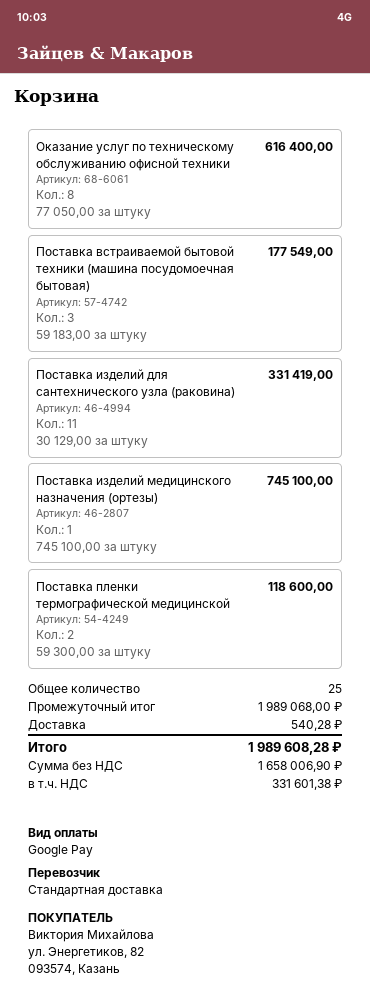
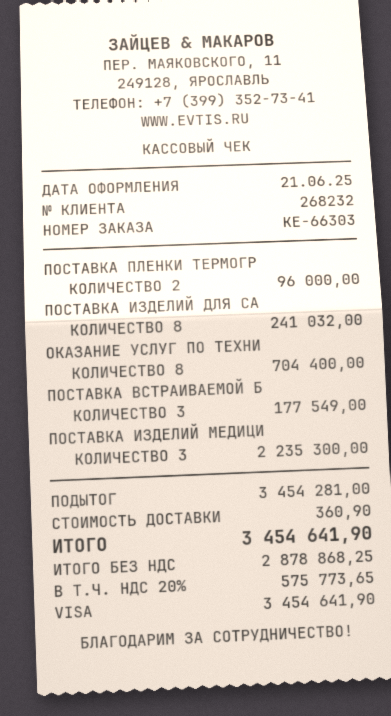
payment method: Google Pay -> Visa
Оказание услуг по техническому обслуживанию офисной техники: 8 for 616400.00 -> 8 for 704400.00
Поставка изделий для сантехнического узла (раковина): 11 for 331419.00 -> 8 for 241032.00
Поставка изделий медицинского назначения (ортезы): 1 for 745100.00 -> 3 for 2235300.00
Поставка пленки термографической медицинской: 2 for 118600.00 -> 2 for 96000.00
subtotal: 1989068.00 -> 3454281.00
shipping: 540.28 -> 360.90
net: 1658006.90 -> 2878868.25
tax: 331601.38 -> 575773.65
total: 1989608.28 -> 3454641.90

